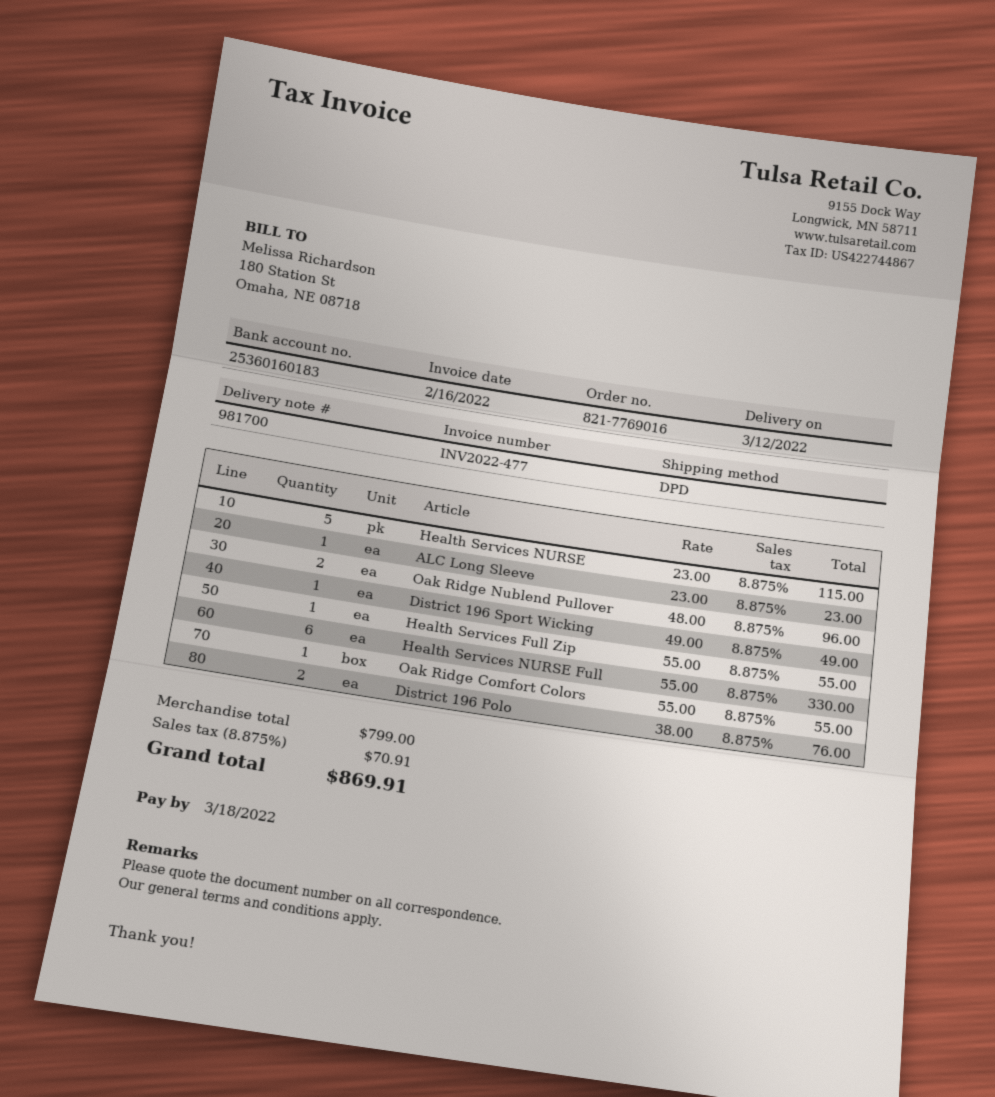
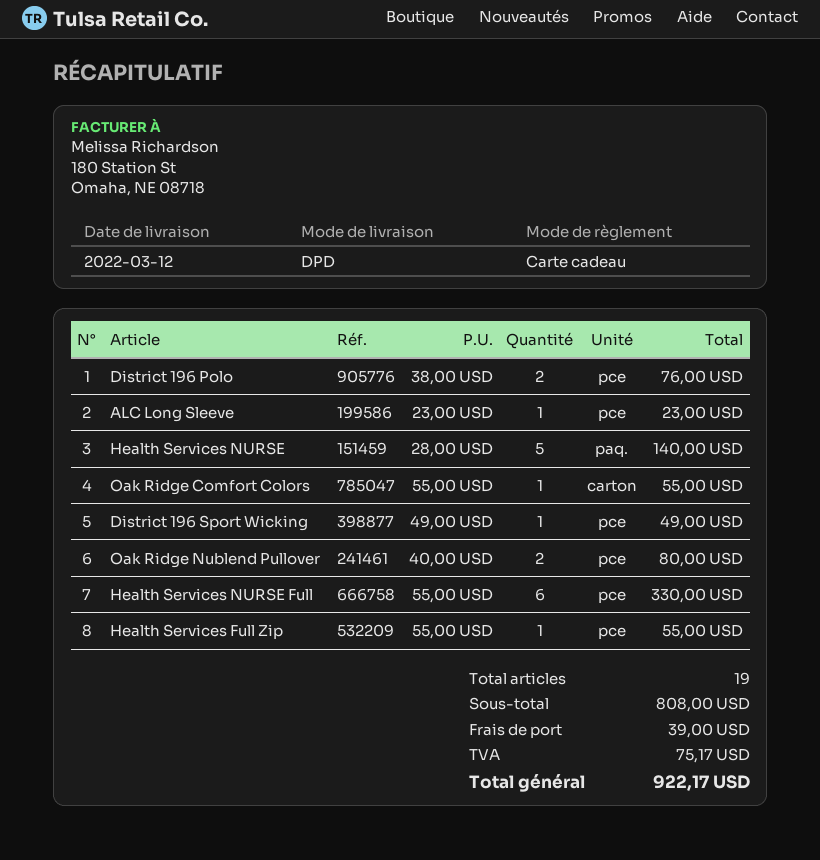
Health Services NURSE: 5 x 23.00 = 115.00 -> 5 x 28.00 = 140.00
Oak Ridge Nublend Pullover: 2 x 48.00 = 96.00 -> 2 x 40.00 = 80.00
subtotal: 799.00 -> 808.00
shipping: none -> 39.00
tax: 70.91 -> 75.17
total: 869.91 -> 922.17

